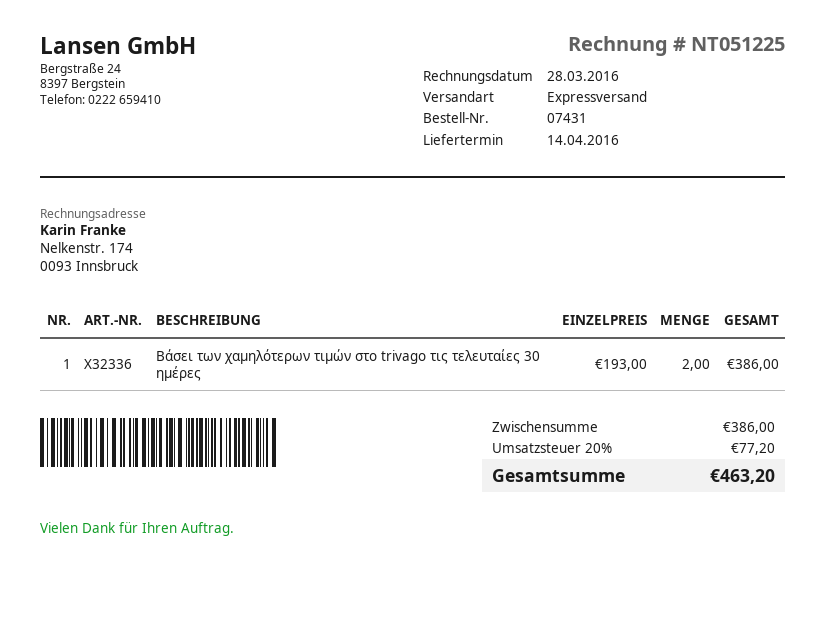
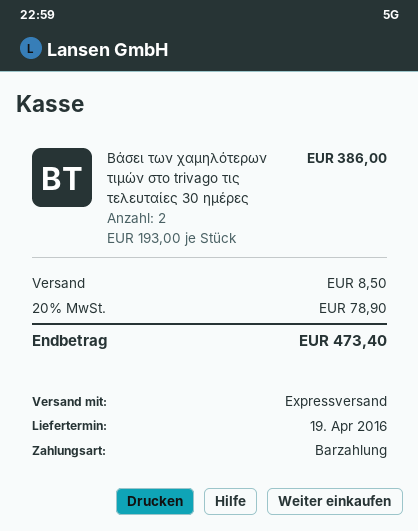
delivery date: 2016-04-14 -> 2016-04-19
shipping: none -> 8.50
tax: 20% = 77.20 -> 20% = 78.90
total: 463.20 -> 473.40

